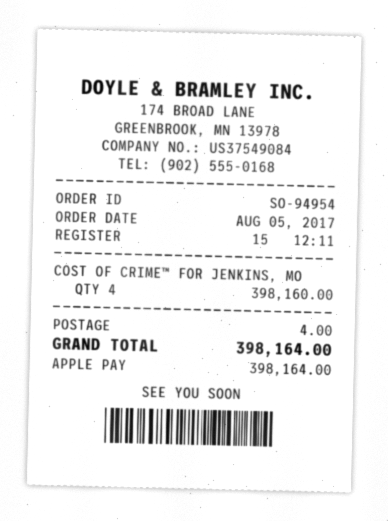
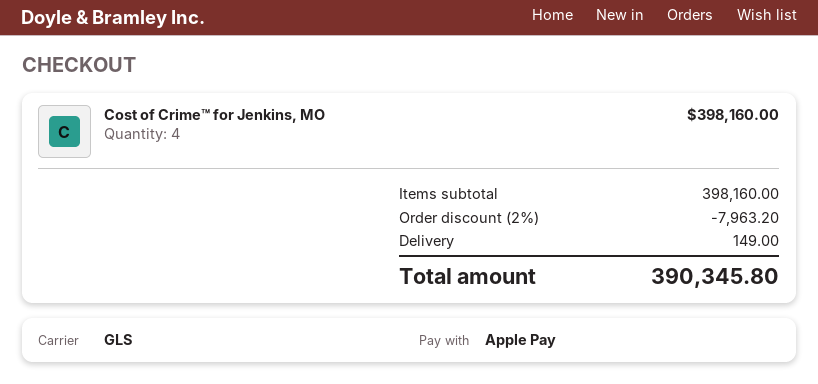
discount: none -> 2% = 7963.20
shipping: 4.00 -> 149.00
total: 398164.00 -> 390345.80

